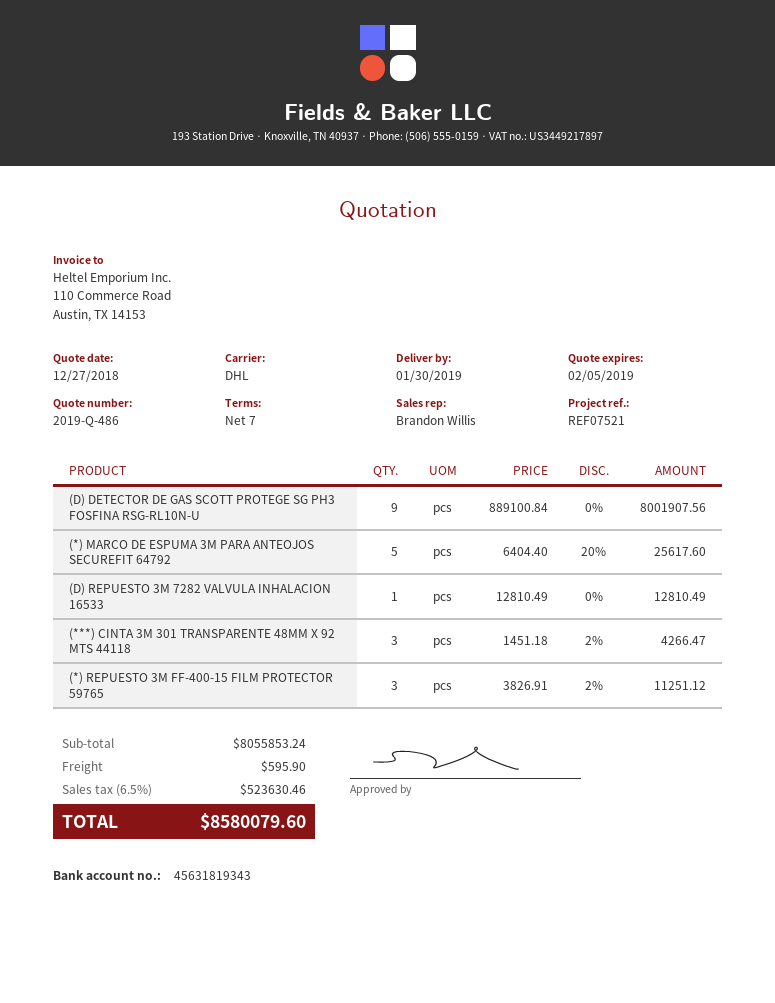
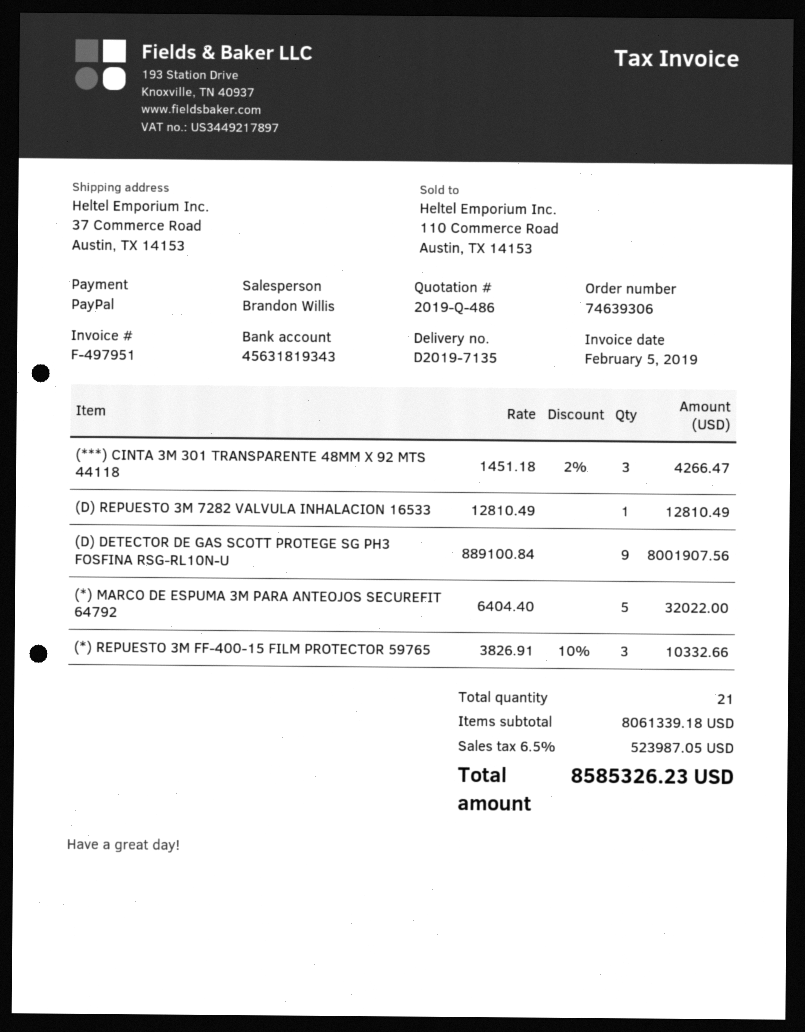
(*) MARCO DE ESPUMA 3M PARA ANTEOJOS SECUREFIT 64792: 5 x 6404.40 - 20% = 25617.60 -> 5 x 6404.40 = 32022.00
(*) REPUESTO 3M FF-400-15 FILM PROTECTOR 59765: 3 x 3826.91 - 2% = 11251.12 -> 3 x 3826.91 - 10% = 10332.66
subtotal: 8055853.24 -> 8061339.18
shipping: 595.90 -> none
tax: 6.5% = 523630.46 -> 6.5% = 523987.05
total: 8580079.60 -> 8585326.23

